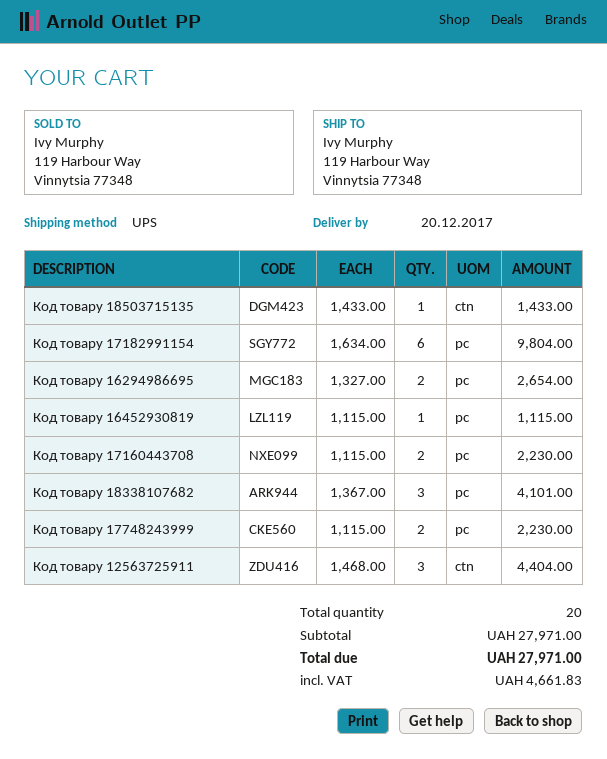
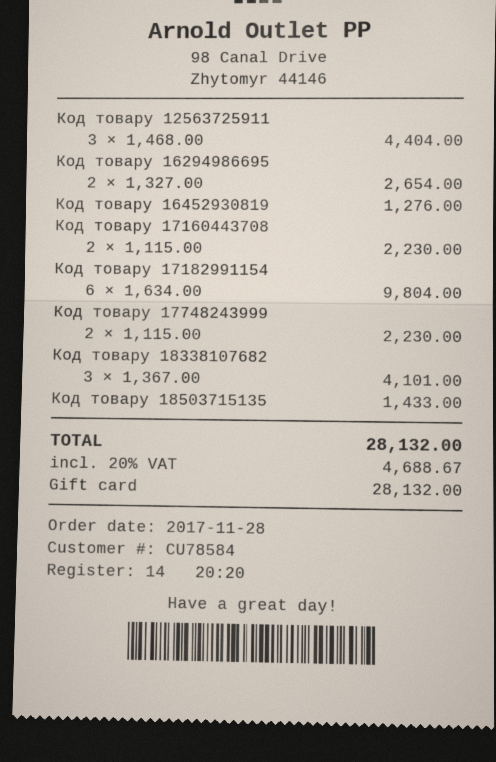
Код товару 16452930819: 1 x 1115.00 = 1115.00 -> 1 x 1276.00 = 1276.00
tax: 4661.83 -> 4688.67
total: 27971.00 -> 28132.00

